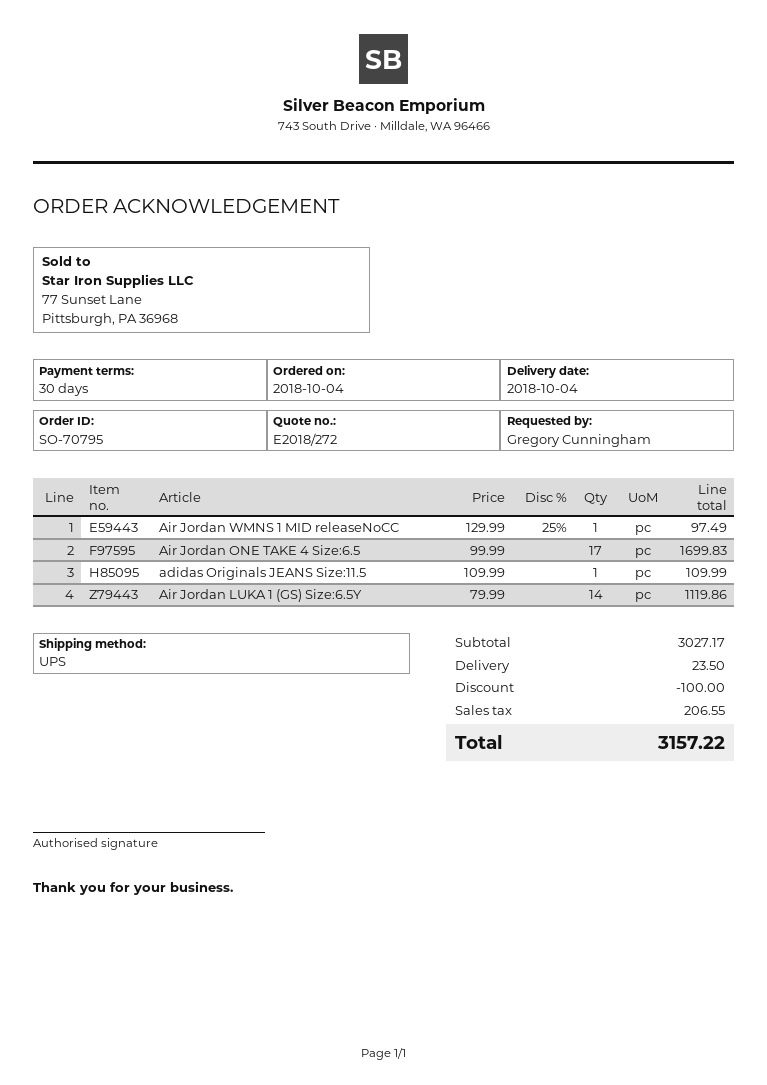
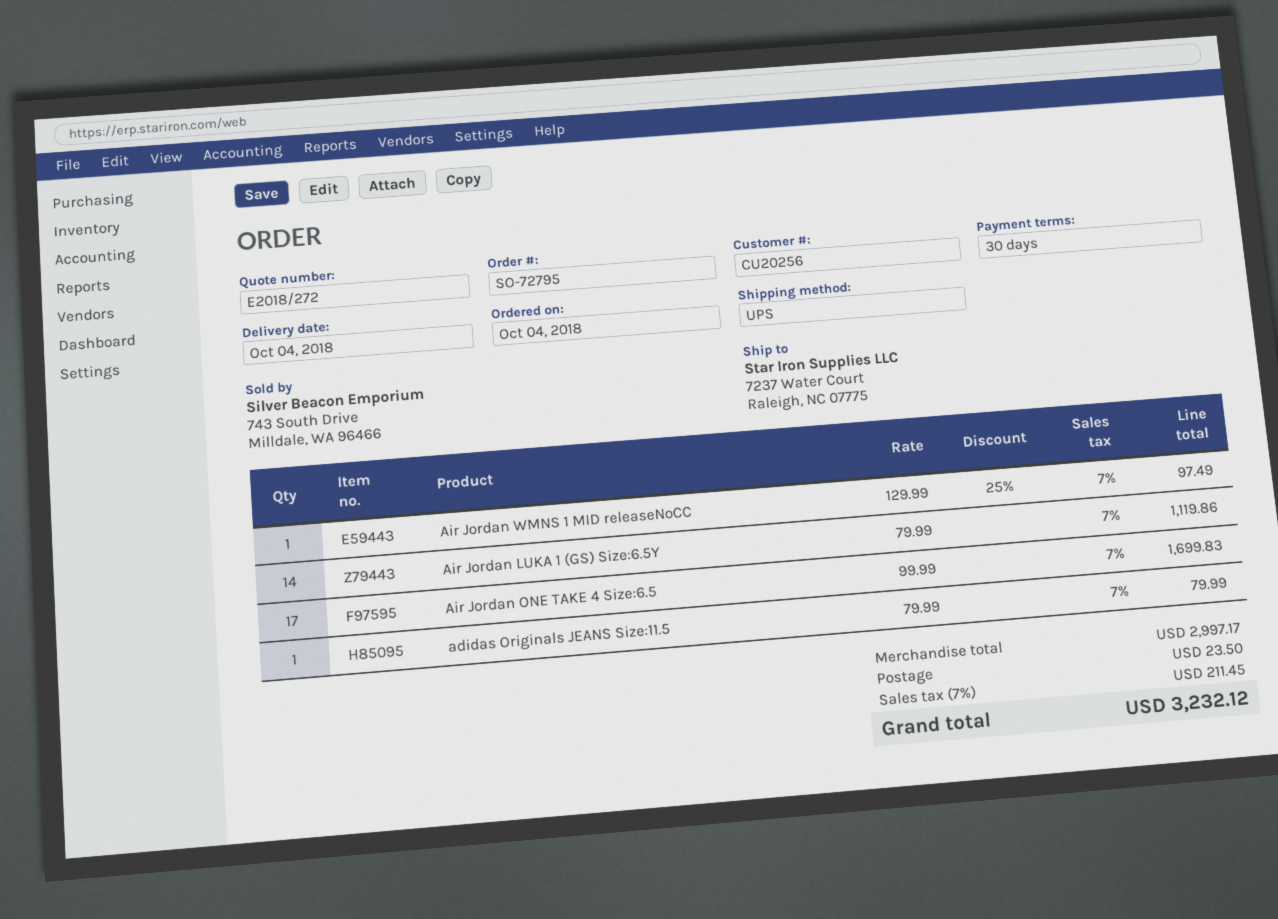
order number: SO-70795 -> SO-72795
adidas Originals JEANS Size:11.5: 1 x 109.99 = 109.99 -> 1 x 79.99 = 79.99
subtotal: 3027.17 -> 2997.17
discount: 100.00 -> none
tax: 206.55 -> 211.45
total: 3157.22 -> 3232.12

